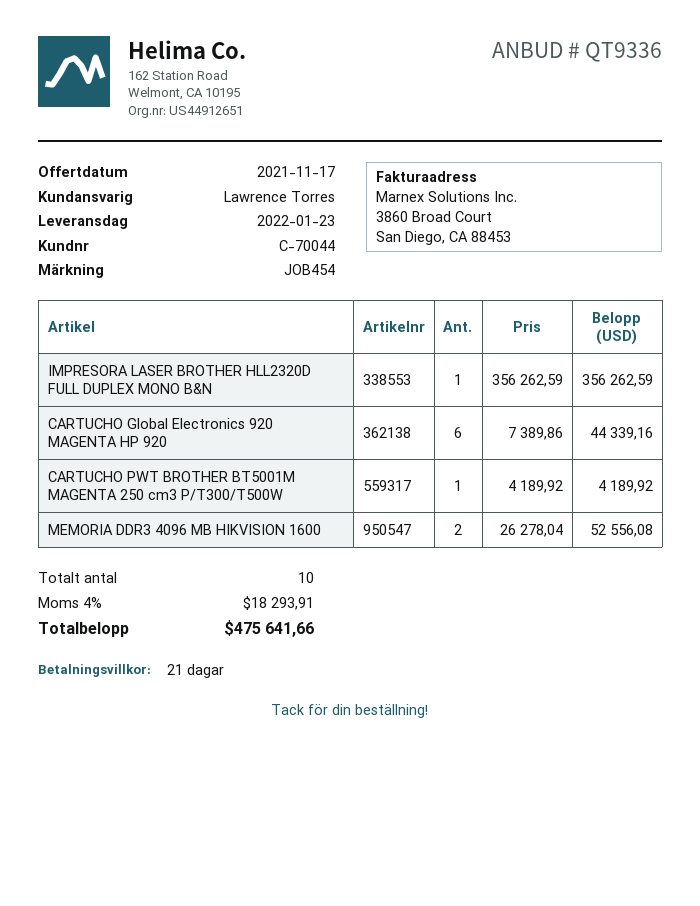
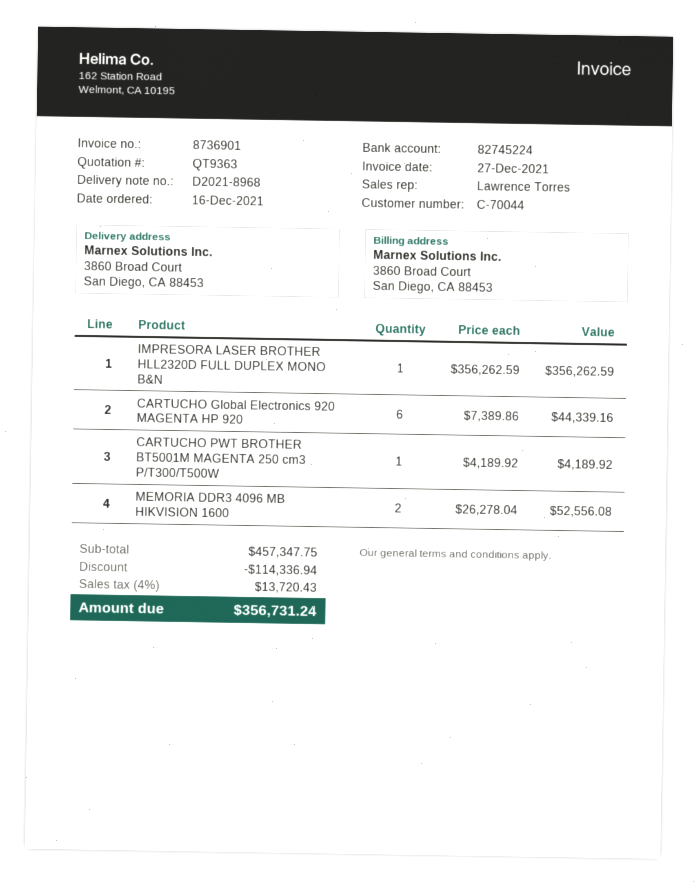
quote number: QT9336 -> QT9363
discount: none -> 114336.94
tax: 4% = 18293.91 -> 4% = 13720.43
total: 475641.66 -> 356731.24

